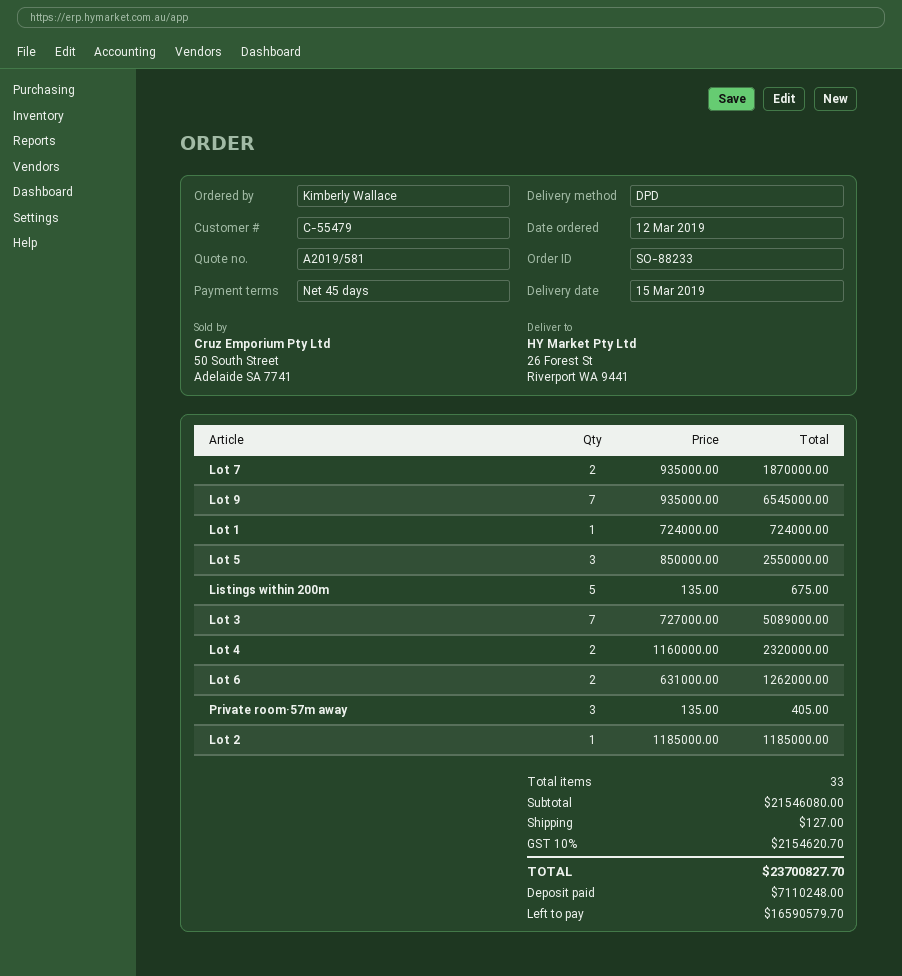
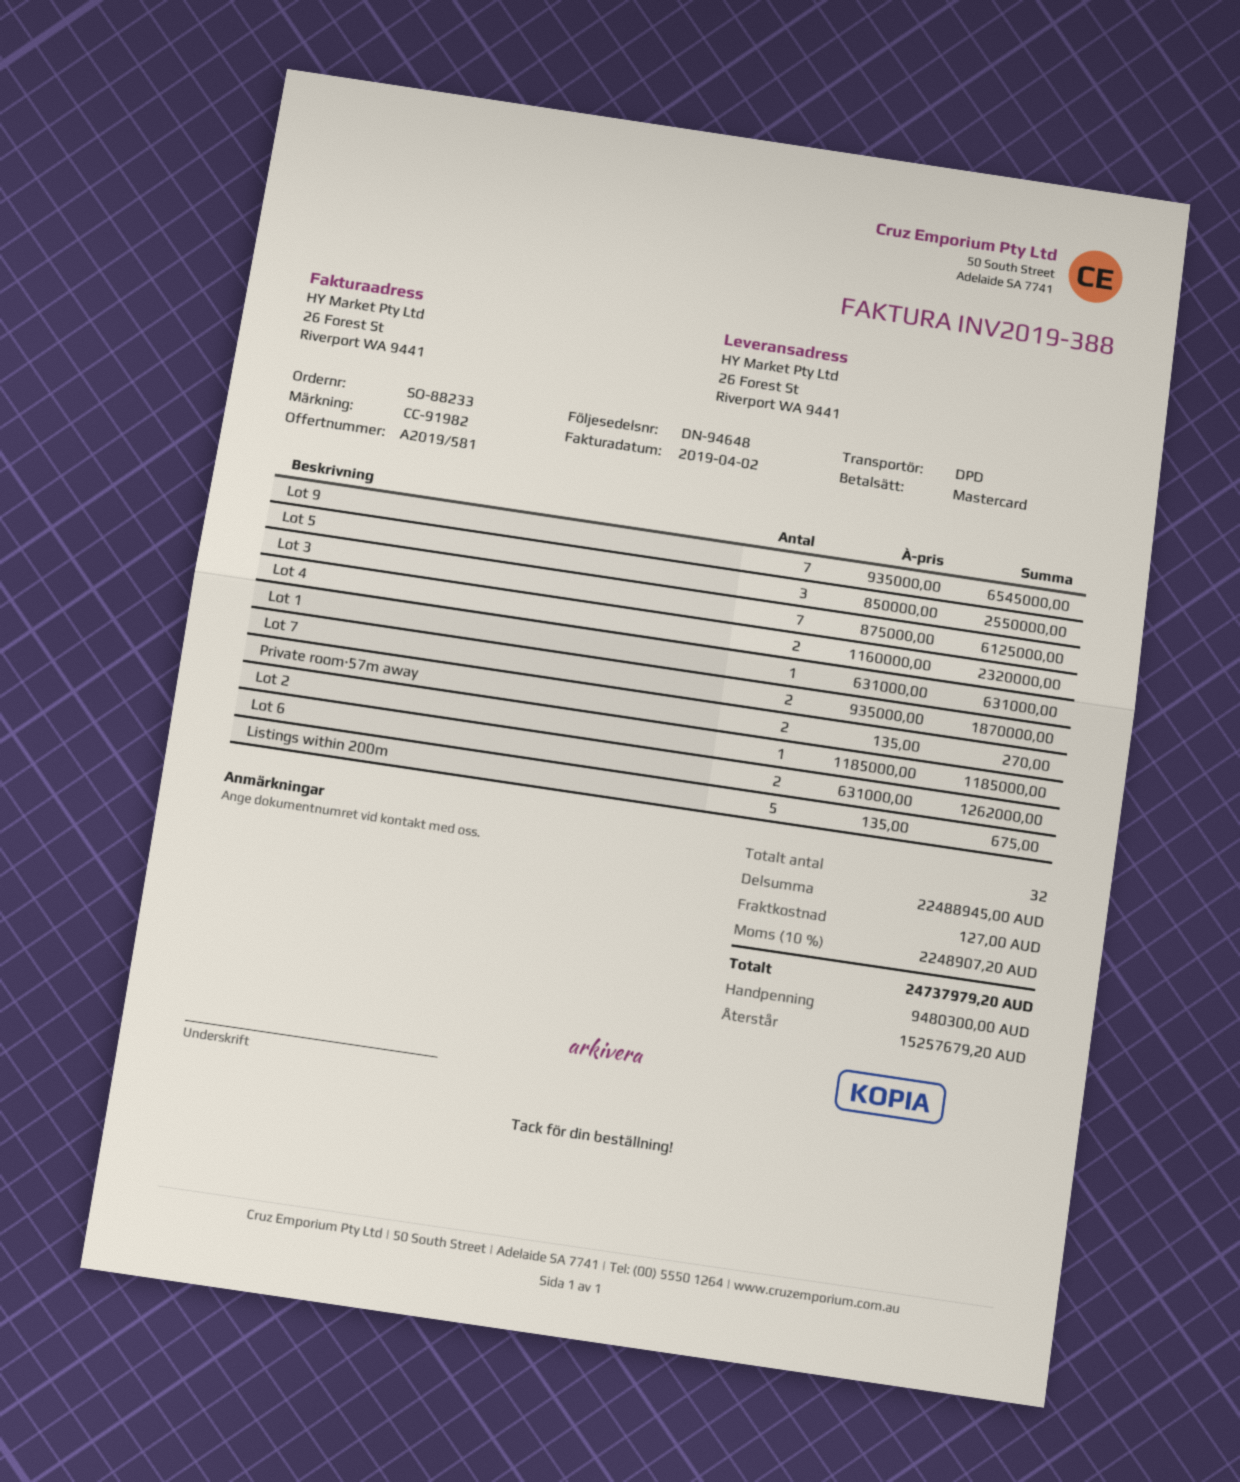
Lot 1: 1 x 724000.00 = 724000.00 -> 1 x 631000.00 = 631000.00
Lot 3: 7 x 727000.00 = 5089000.00 -> 7 x 875000.00 = 6125000.00
Private room·57m away: 3 x 135.00 = 405.00 -> 2 x 135.00 = 270.00
total quantity: 33 -> 32
subtotal: 21546080.00 -> 22488945.00
tax: 10% = 2154620.70 -> 10% = 2248907.20
total: 23700827.70 -> 24737979.20
deposit: 7110248.00 -> 9480300.00
balance: 16590579.70 -> 15257679.20

